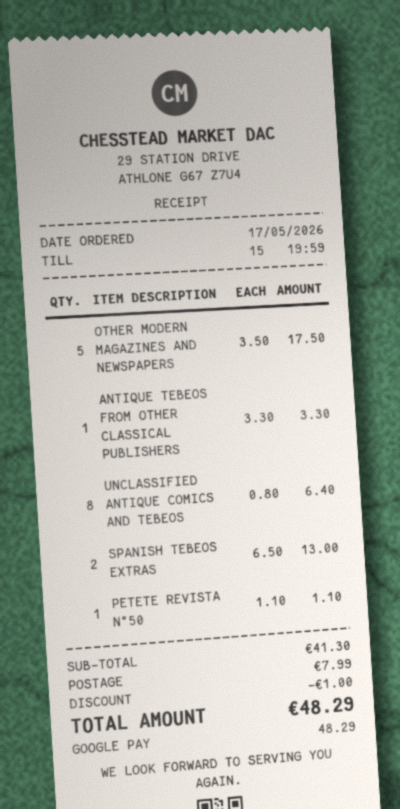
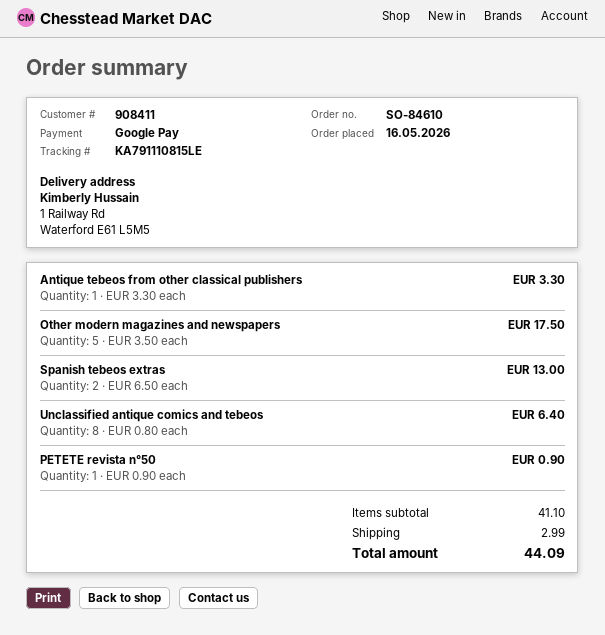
order date: 2026-05-17 -> 2026-05-16
PETETE REVISTA N°50: 1 x 1.10 = 1.10 -> 1 x 0.90 = 0.90
subtotal: 41.30 -> 41.10
discount: 1.00 -> none
shipping: 7.99 -> 2.99
total: 48.29 -> 44.09

